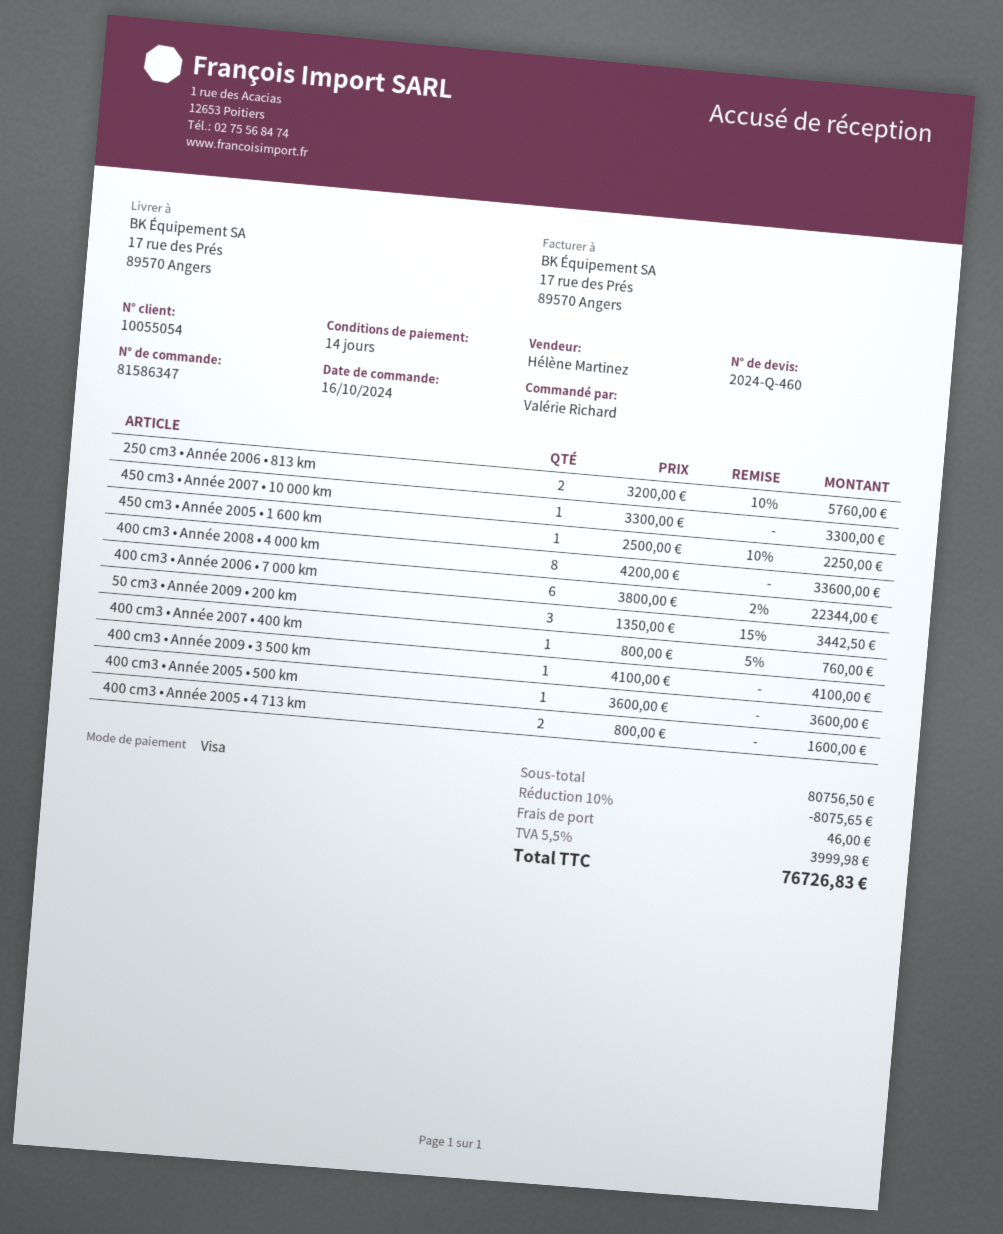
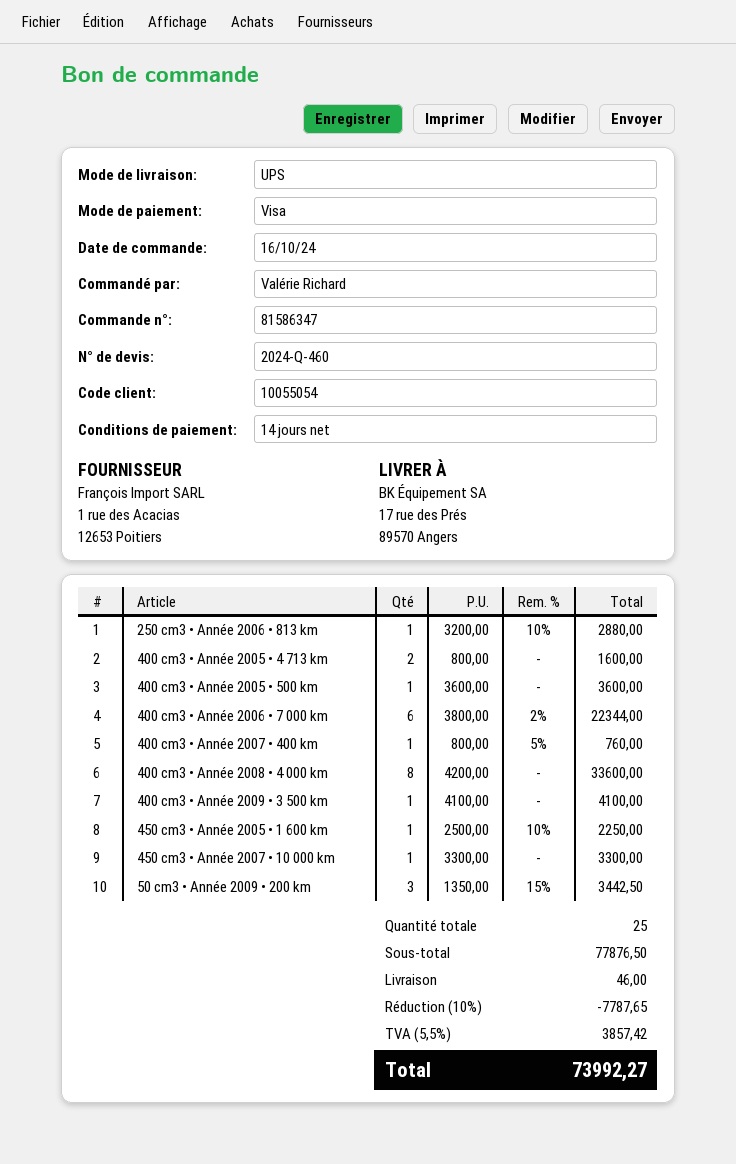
250 cm3 • Année 2006 • 813 km: 2 x 3200.00 - 10% = 5760.00 -> 1 x 3200.00 - 10% = 2880.00
subtotal: 80756.50 -> 77876.50
discount: 10% = 8075.65 -> 10% = 7787.65
tax: 5.5% = 3999.98 -> 5.5% = 3857.42
total: 76726.83 -> 73992.27

